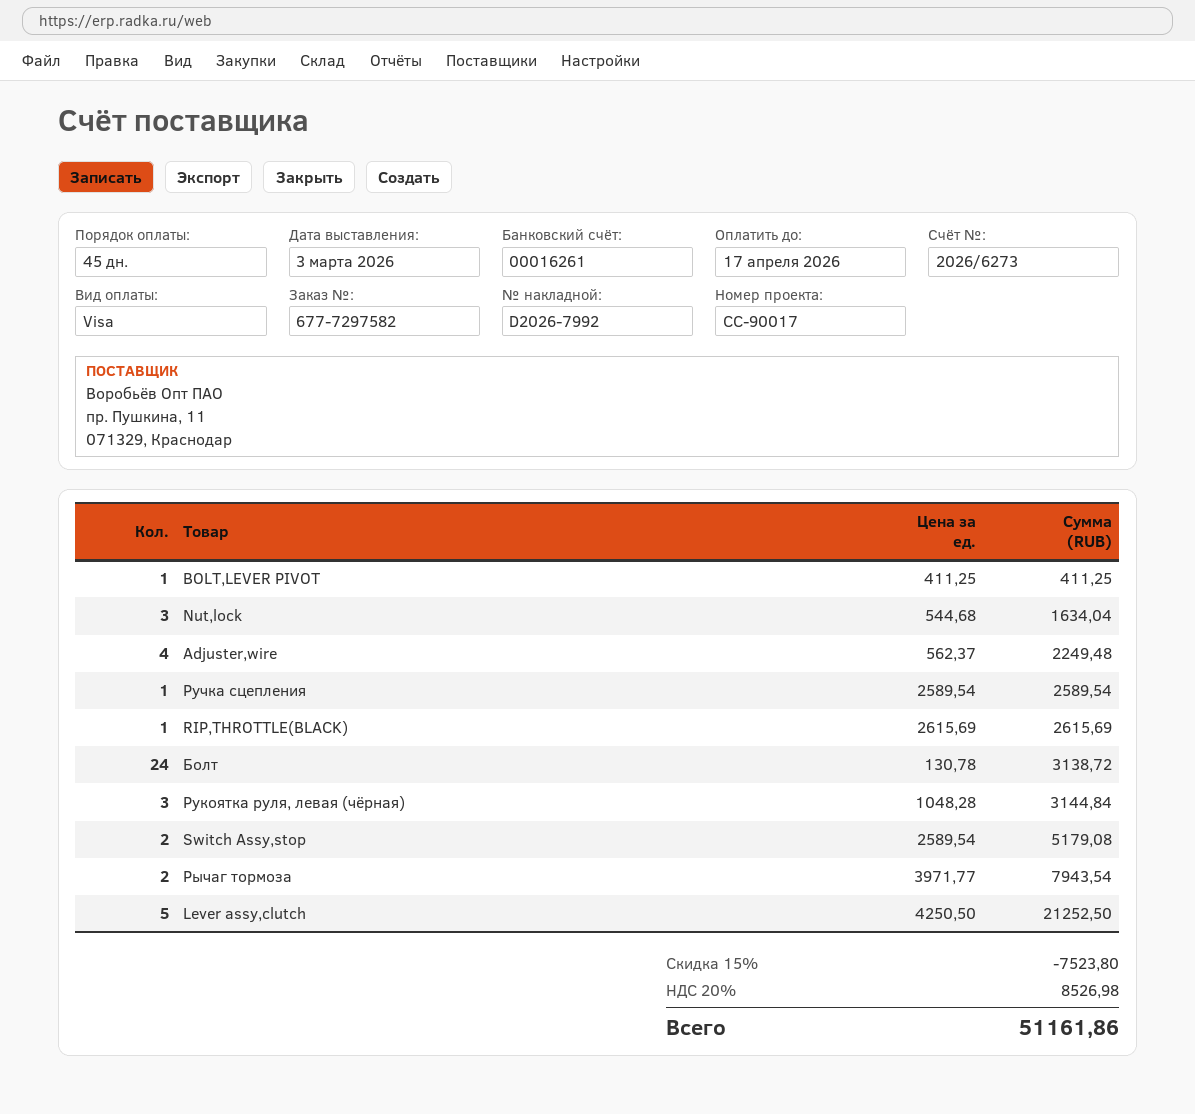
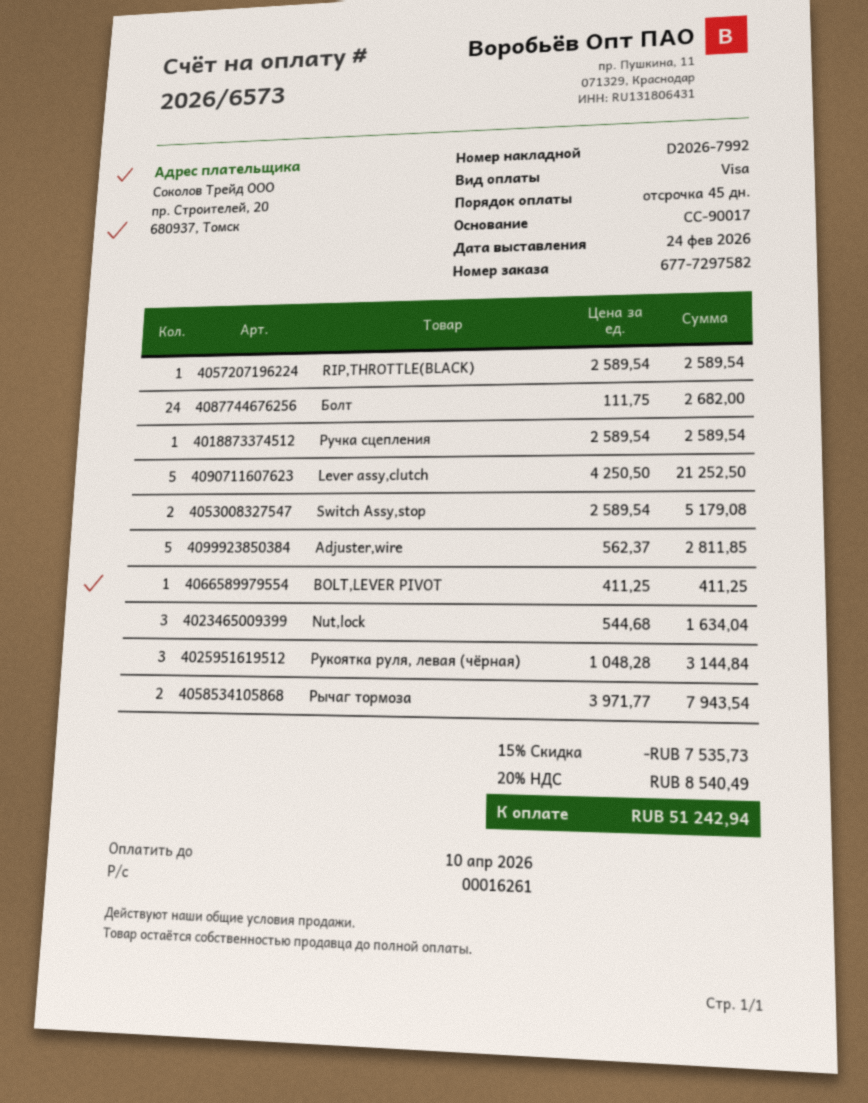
invoice number: 2026/6273 -> 2026/6573
invoice date: 2026-03-03 -> 2026-02-24
due date: 2026-04-17 -> 2026-04-10
Adjuster,wire: 4 x 562.37 = 2249.48 -> 5 x 562.37 = 2811.85
RIP,THROTTLE(BLACK): 1 x 2615.69 = 2615.69 -> 1 x 2589.54 = 2589.54
Болт: 24 x 130.78 = 3138.72 -> 24 x 111.75 = 2682.00
discount: 15% = 7523.80 -> 15% = 7535.73
tax: 20% = 8526.98 -> 20% = 8540.49
total: 51161.86 -> 51242.94

